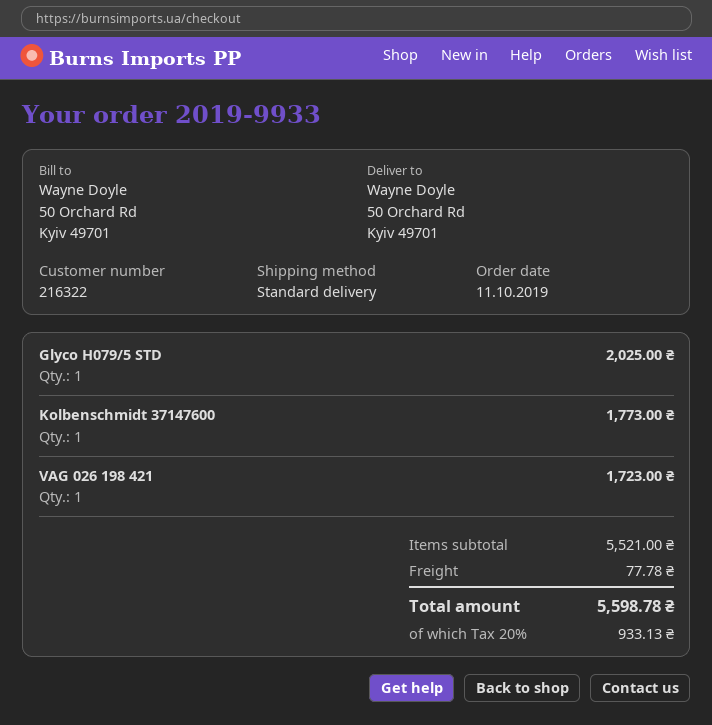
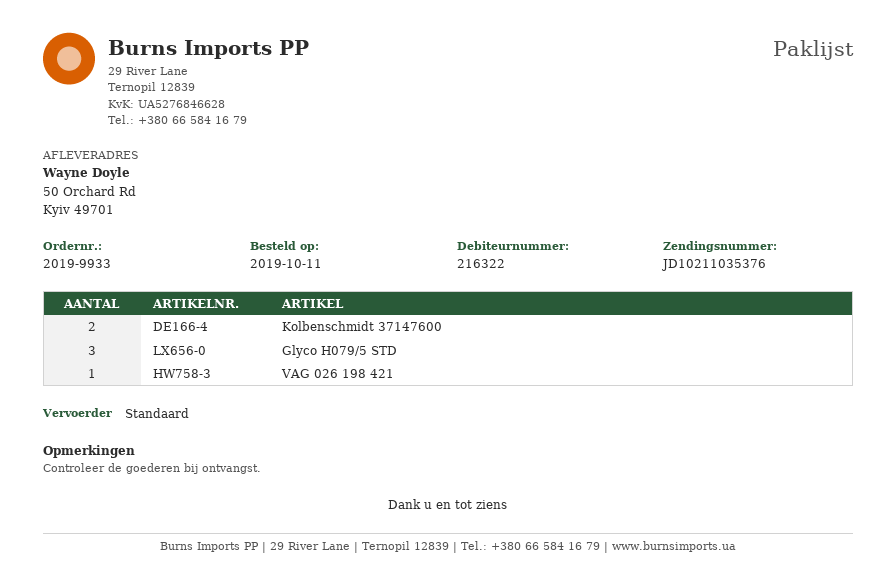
Glyco H079/5 STD: 1 -> 3
Kolbenschmidt 37147600: 1 -> 2

